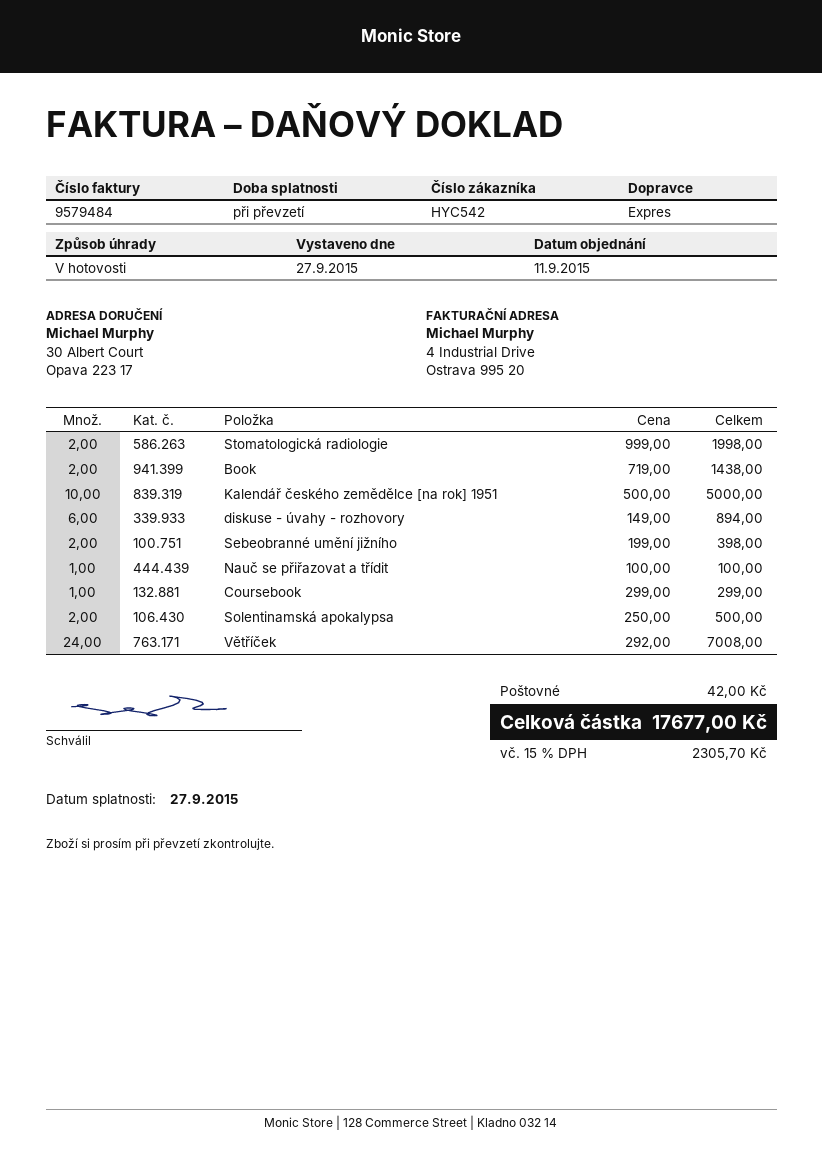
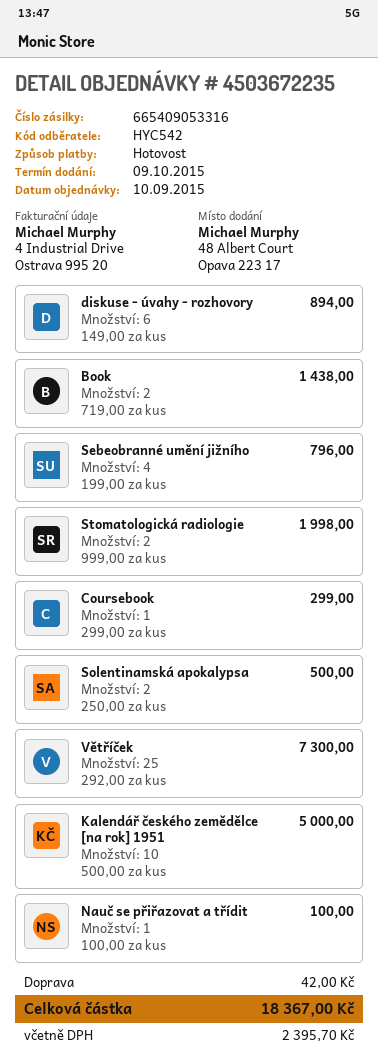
order date: 2015-09-11 -> 2015-09-10
ship to: 30 Albert Court, Opava 223 17 -> 48 Albert Court, Opava 223 17
Sebeobranné umění jižního: 2 x 199.00 = 398.00 -> 4 x 199.00 = 796.00
Větříček: 24 x 292.00 = 7008.00 -> 25 x 292.00 = 7300.00
tax: 2305.70 -> 2395.70
total: 17677.00 -> 18367.00

